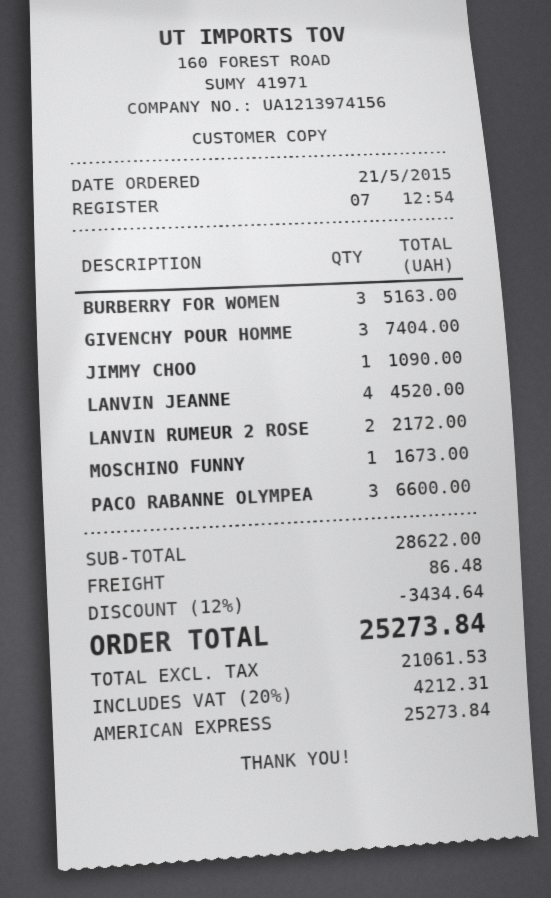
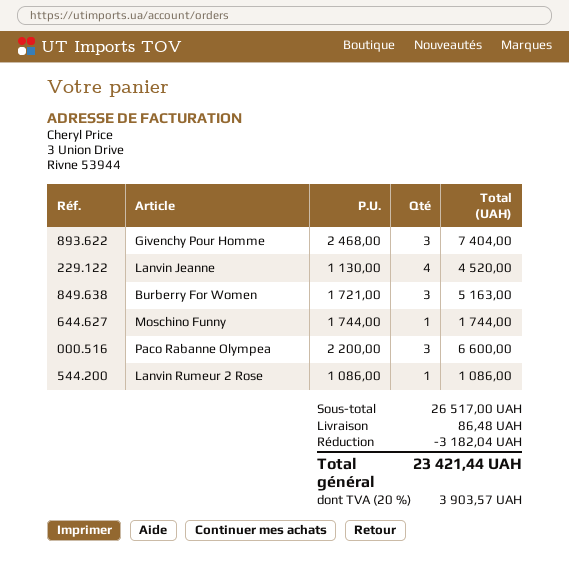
JIMMY CHOO: 1 for 1090.00 -> none
LANVIN RUMEUR 2 ROSE: 2 for 2172.00 -> 1 for 1086.00
MOSCHINO FUNNY: 1 for 1673.00 -> 1 for 1744.00
subtotal: 28622.00 -> 26517.00
discount: 3434.64 -> 3182.04
tax: 20% = 4212.31 -> 20% = 3903.57
total: 25273.84 -> 23421.44

